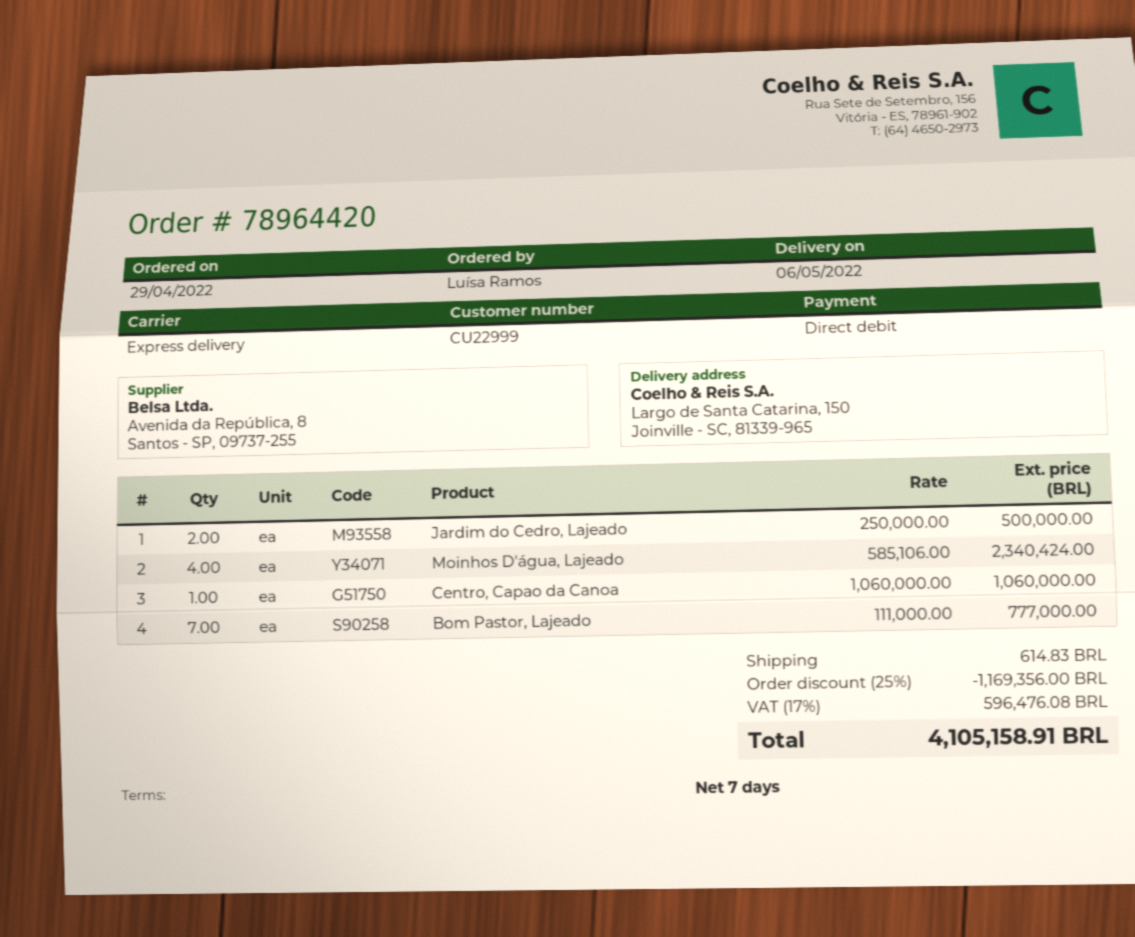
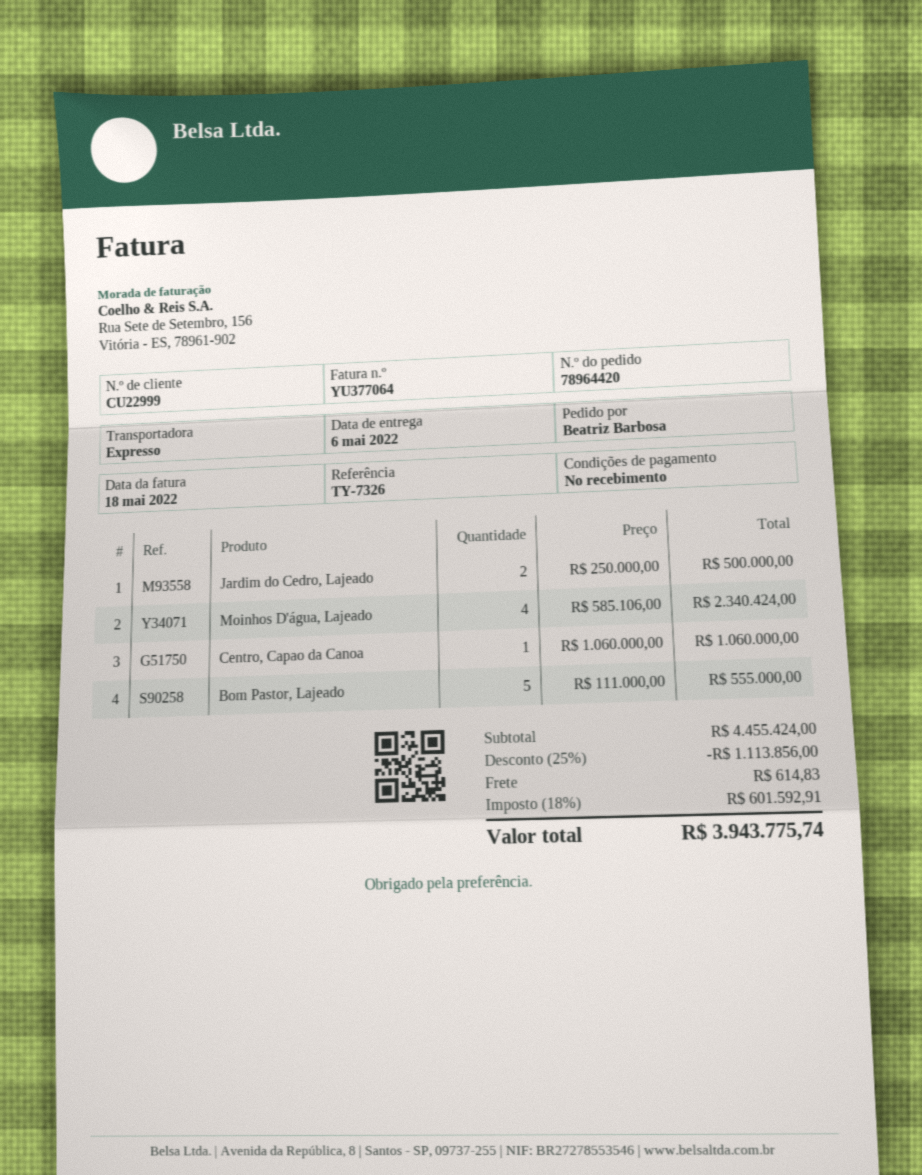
payment terms: 7 days -> on receipt
ordered by: Luísa Ramos -> Beatriz Barbosa
Bom Pastor, Lajeado: 7 x 111000.00 = 777000.00 -> 5 x 111000.00 = 555000.00
discount: 25% = 1169356.00 -> 25% = 1113856.00
tax: 17% = 596476.08 -> 18% = 601592.91
total: 4105158.91 -> 3943775.74

